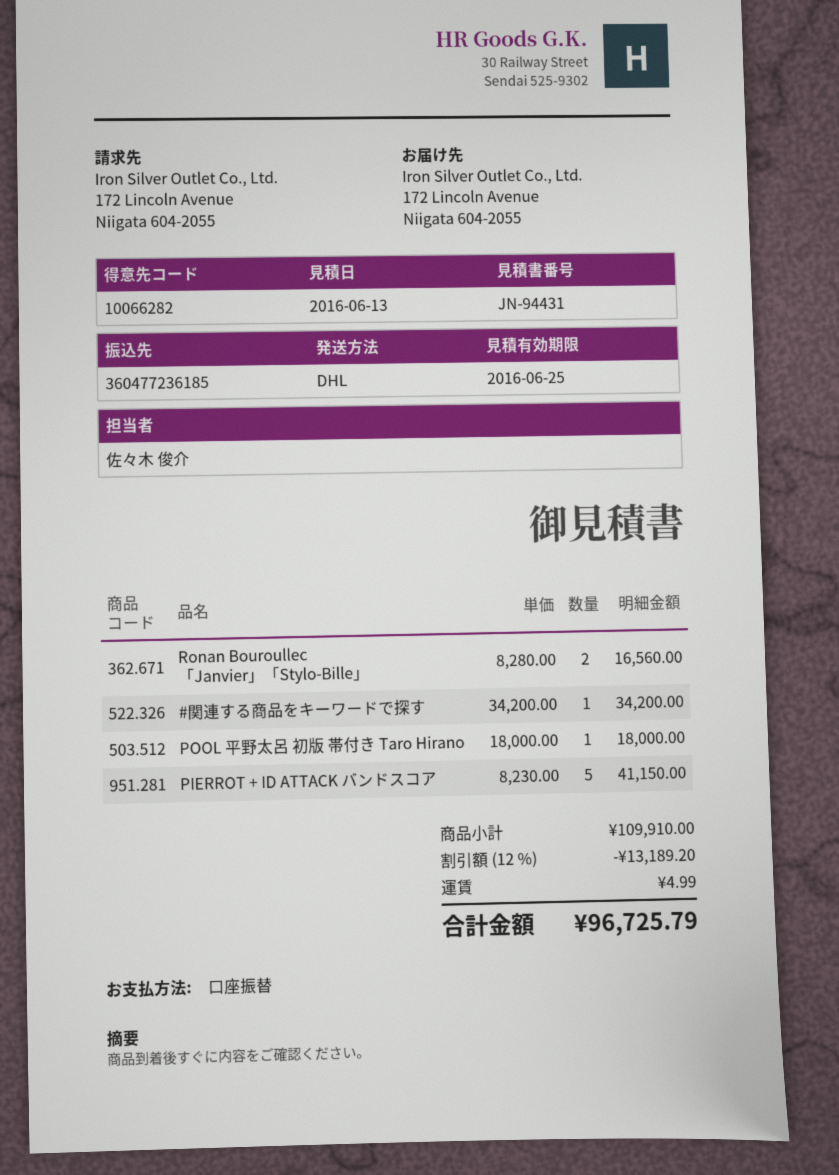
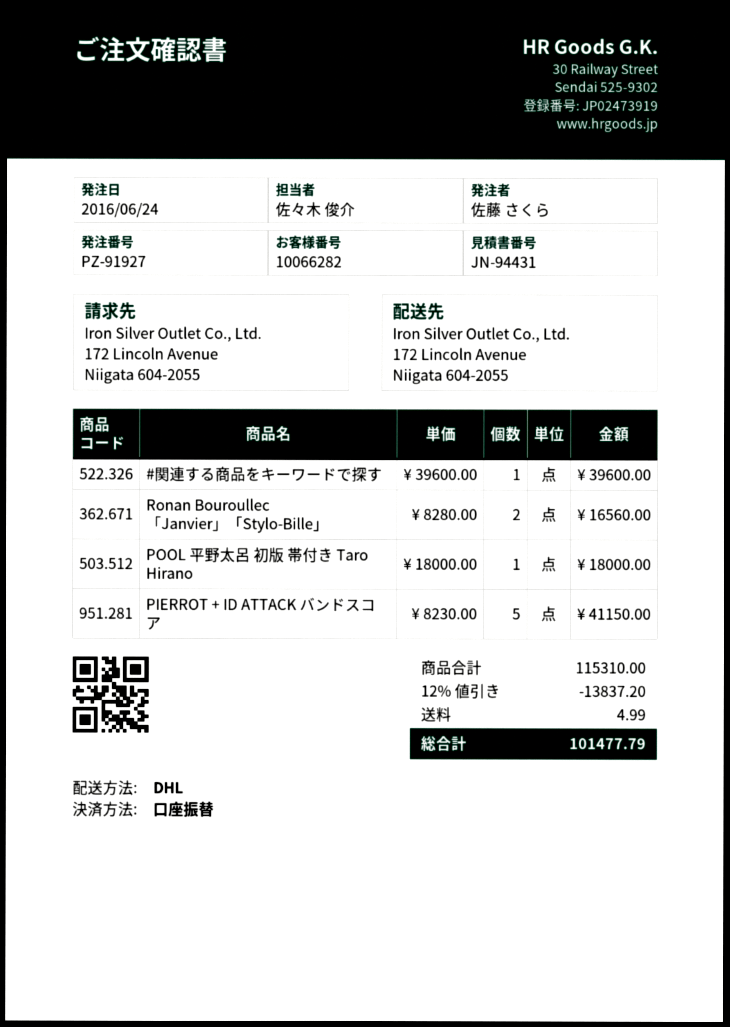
#関連する商品をキーワードで探す: 1 x 34200.00 = 34200.00 -> 1 x 39600.00 = 39600.00
subtotal: 109910.00 -> 115310.00
discount: 12% = 13189.20 -> 12% = 13837.20
total: 96725.79 -> 101477.79

